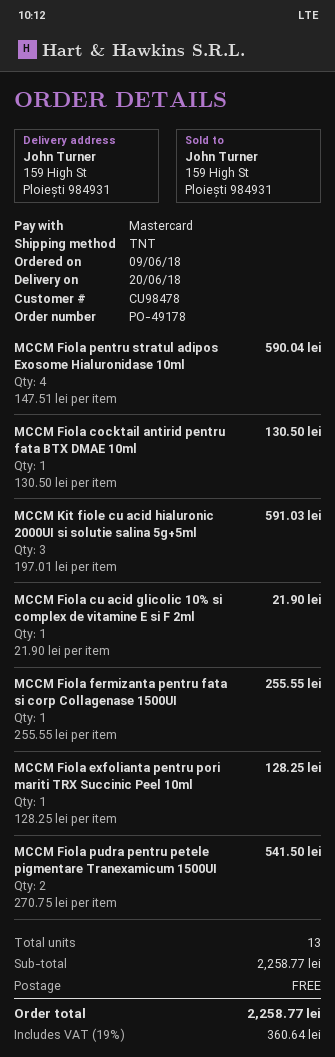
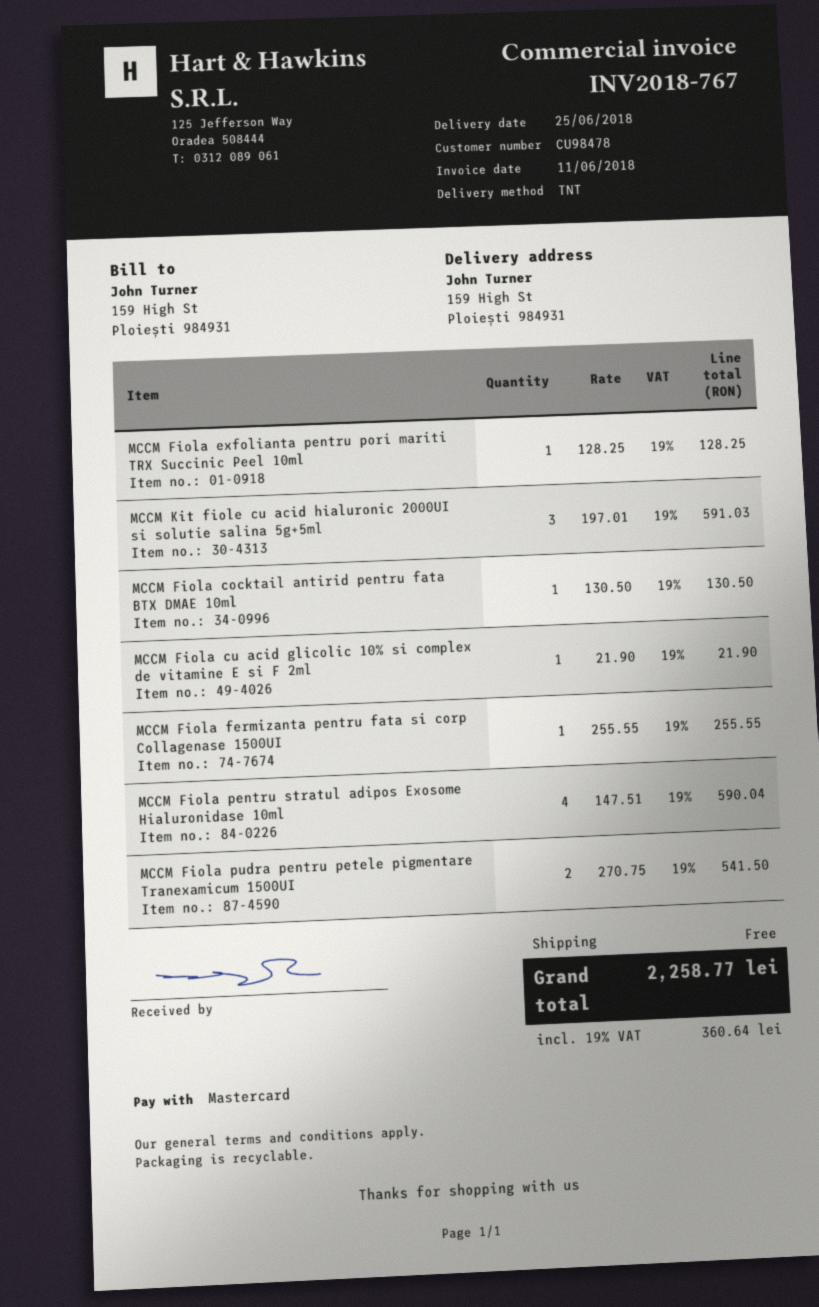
delivery date: 2018-06-20 -> 2018-06-25

